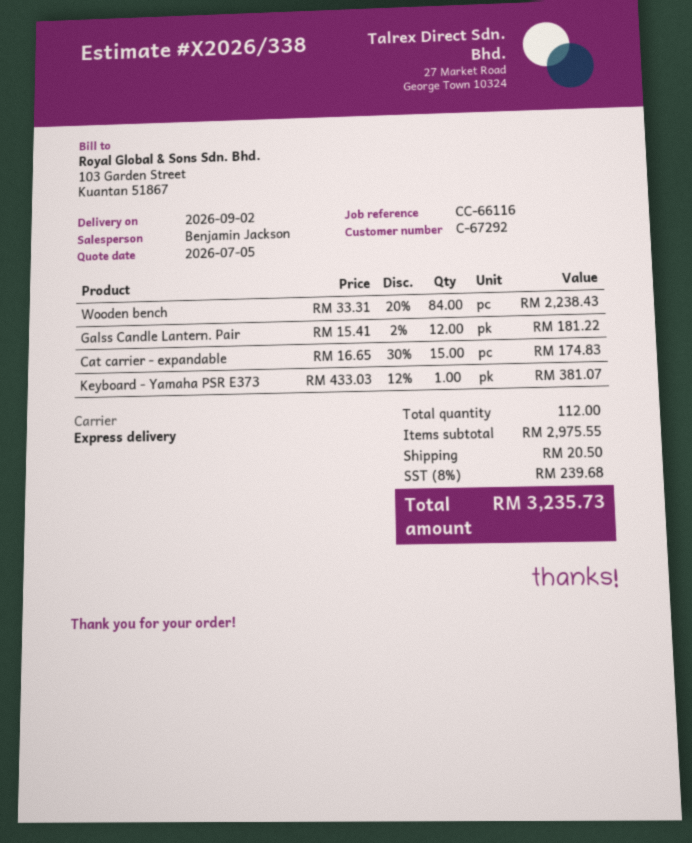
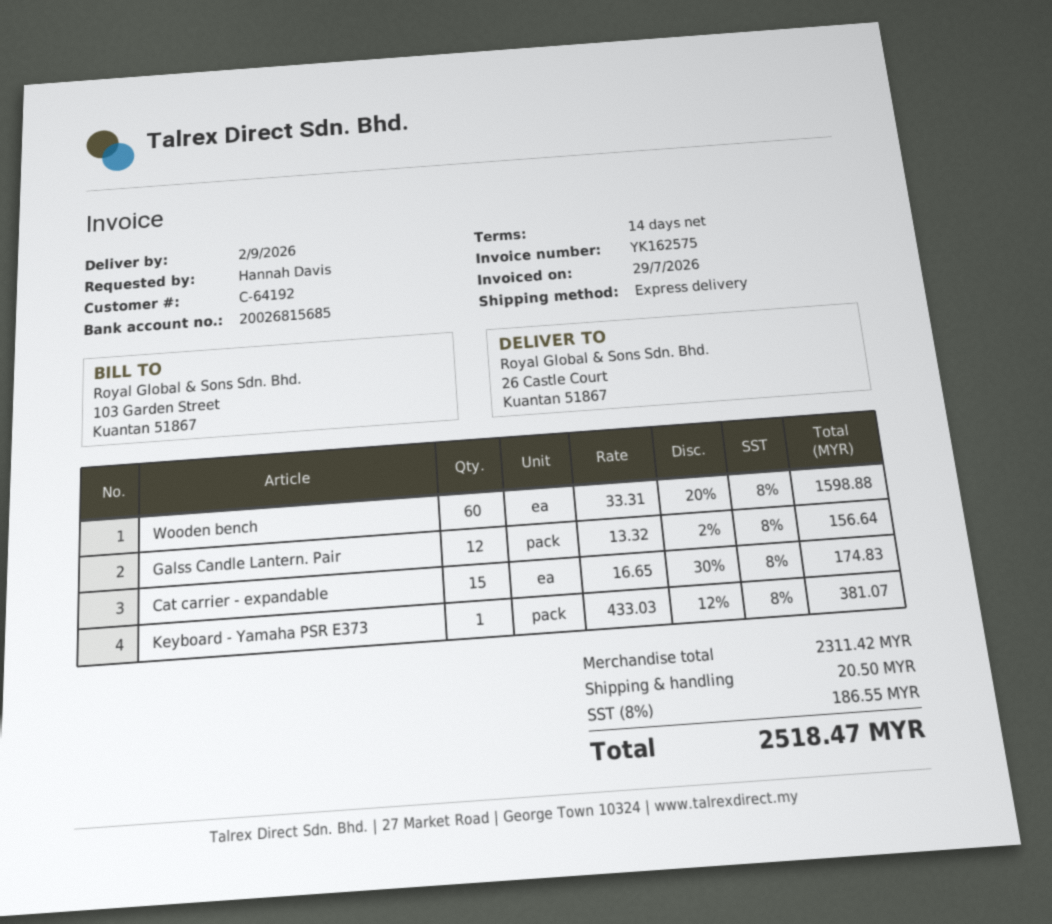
customer number: C-67292 -> C-64192
Wooden bench: 84 x 33.31 - 20% = 2238.43 -> 60 x 33.31 - 20% = 1598.88
Galss Candle Lantern. Pair: 12 x 15.41 - 2% = 181.22 -> 12 x 13.32 - 2% = 156.64
subtotal: 2975.55 -> 2311.42
tax: 8% = 239.68 -> 8% = 186.55
total: 3235.73 -> 2518.47

